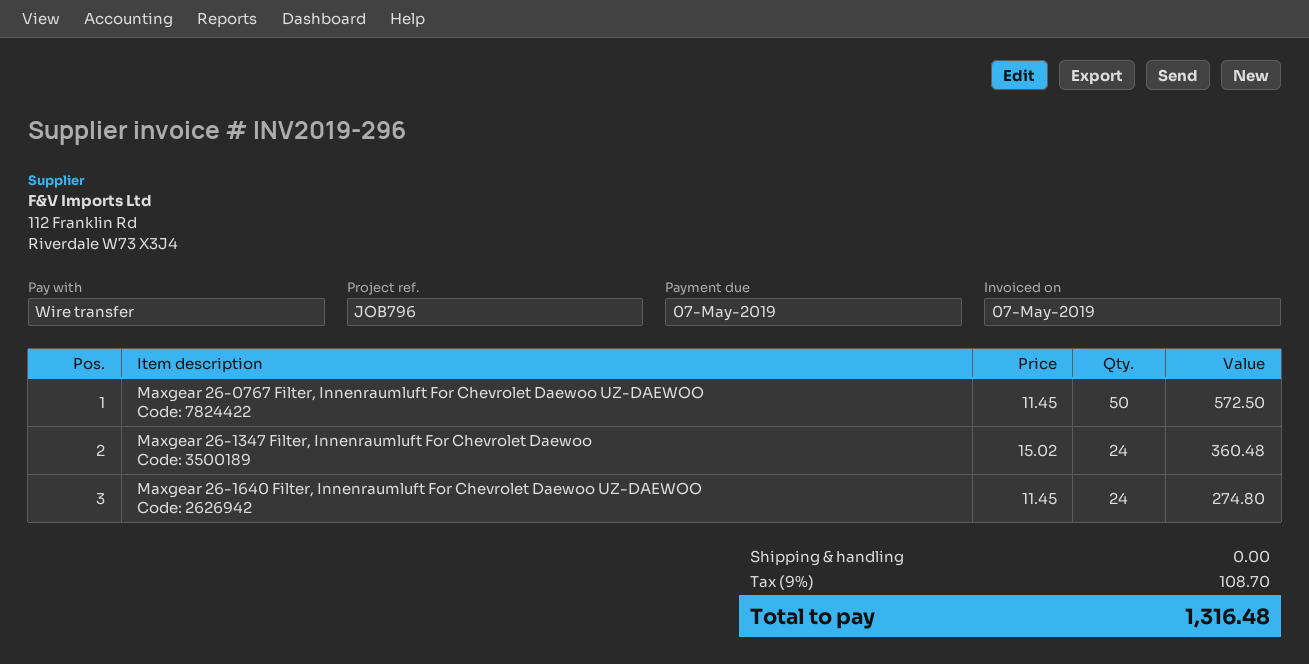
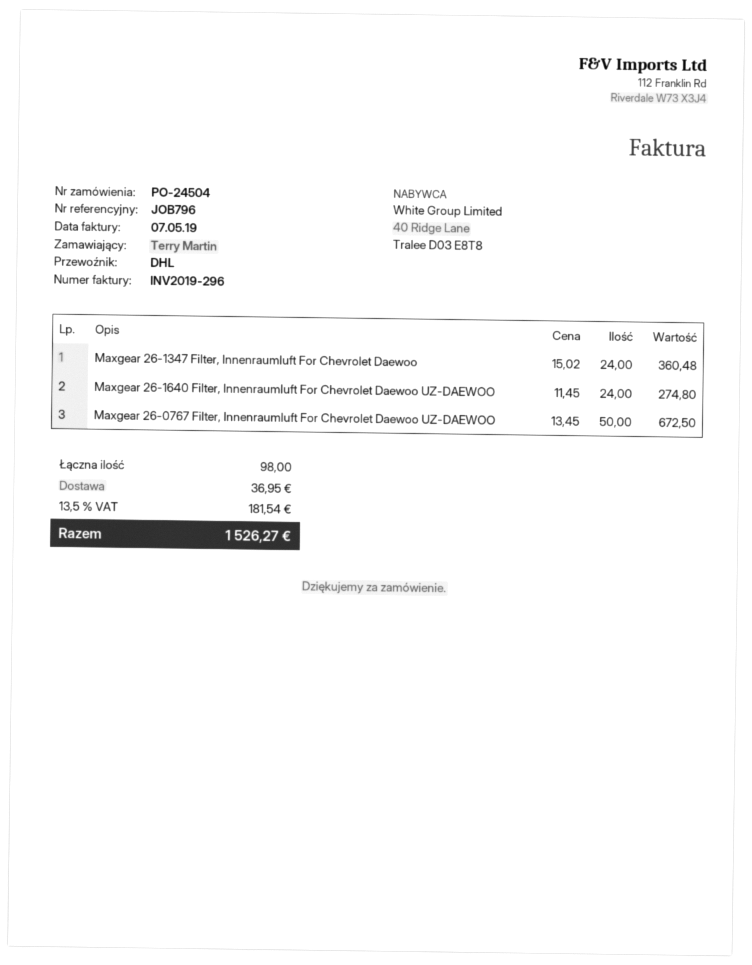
Maxgear 26-0767 Filter, Innenraumluft For Chevrolet Daewoo UZ-DAEWOO: 50 x 11.45 = 572.50 -> 50 x 13.45 = 672.50
shipping: 0.00 -> 36.95
tax: 9% = 108.70 -> 13.5% = 181.54
total: 1316.48 -> 1526.27

